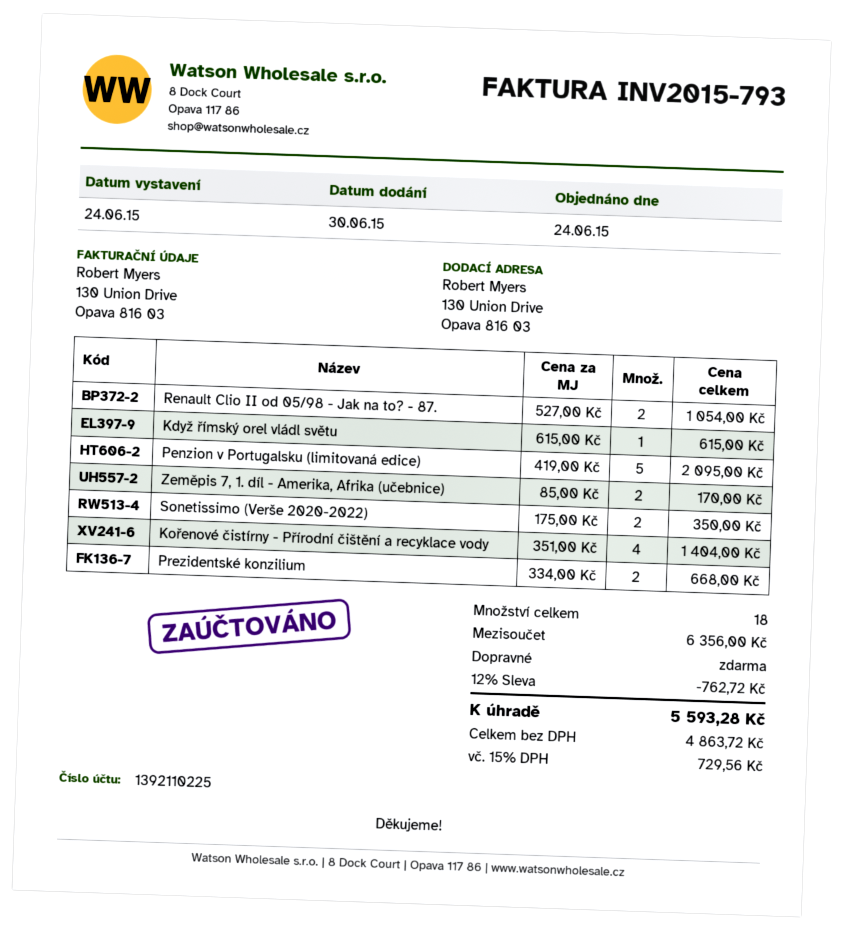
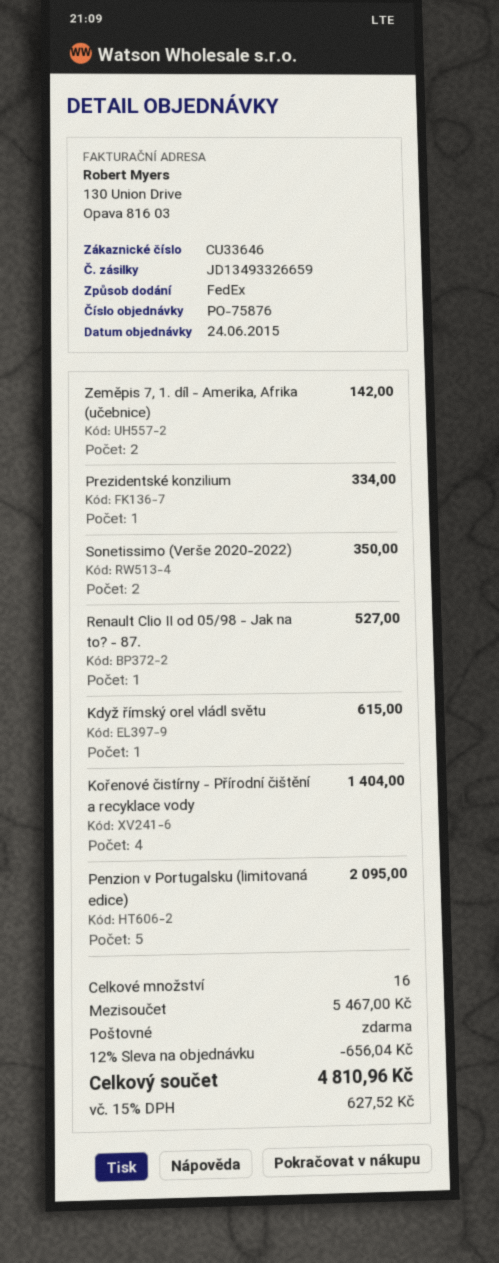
Renault Clio II od 05/98 - Jak na to? - 87.: 2 for 1054.00 -> 1 for 527.00
Zeměpis 7, 1. díl - Amerika, Afrika (učebnice): 2 for 170.00 -> 2 for 142.00
Prezidentské konzilium: 2 for 668.00 -> 1 for 334.00
total quantity: 18 -> 16
subtotal: 6356.00 -> 5467.00
discount: 12% = 762.72 -> 12% = 656.04
tax: 15% = 729.56 -> 15% = 627.52
total: 5593.28 -> 4810.96

